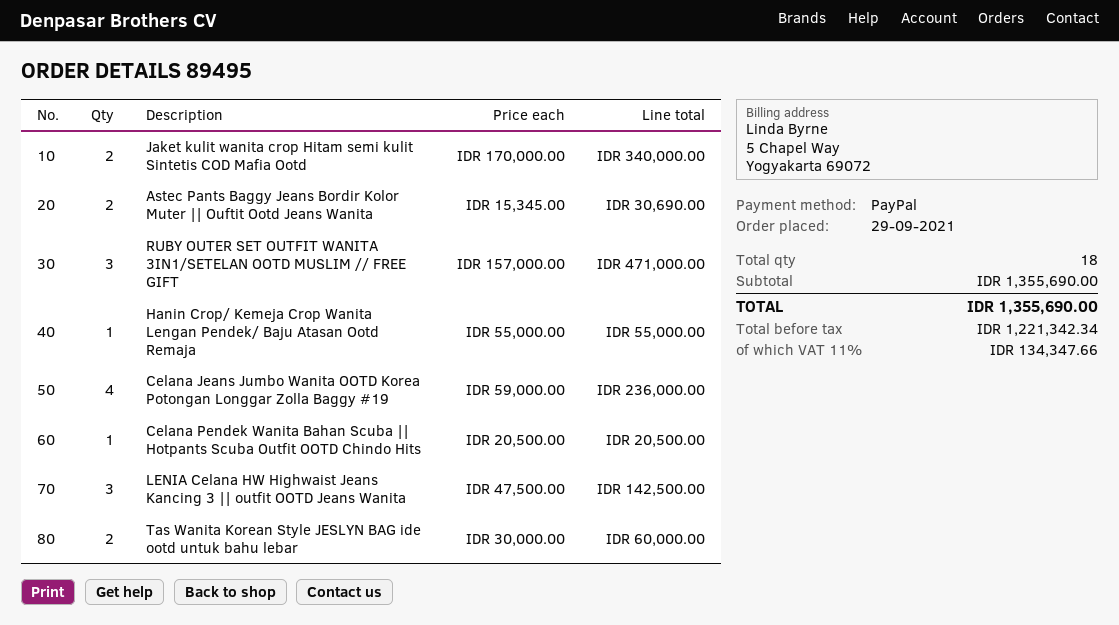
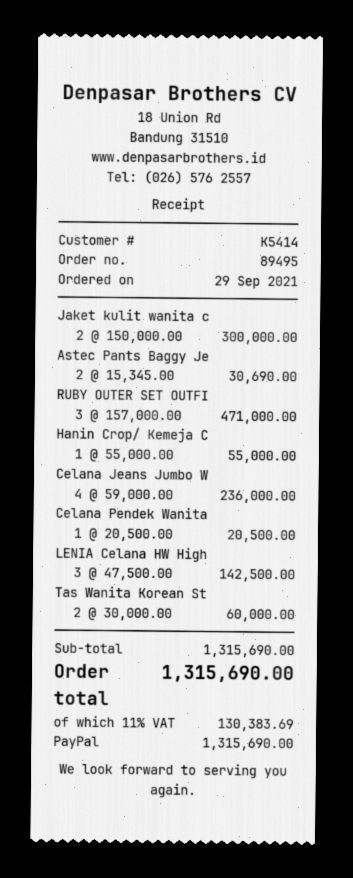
Jaket kulit wanita crop Hitam semi kulit Sintetis COD Mafia Ootd: 2 x 170000.00 = 340000.00 -> 2 x 150000.00 = 300000.00
subtotal: 1355690.00 -> 1315690.00
tax: 11% = 134347.66 -> 11% = 130383.69
total: 1355690.00 -> 1315690.00

